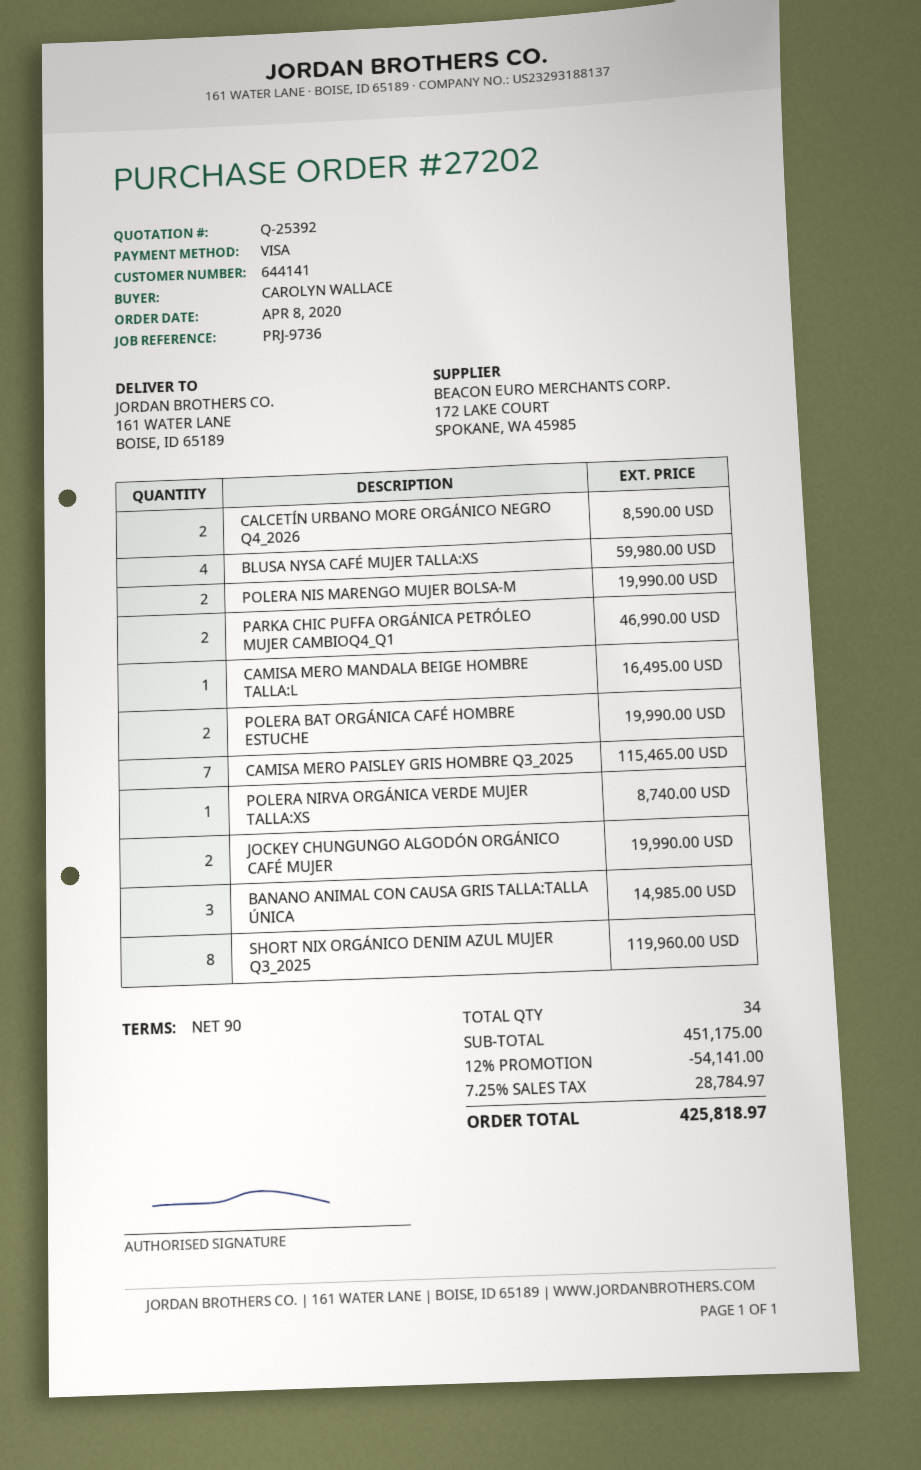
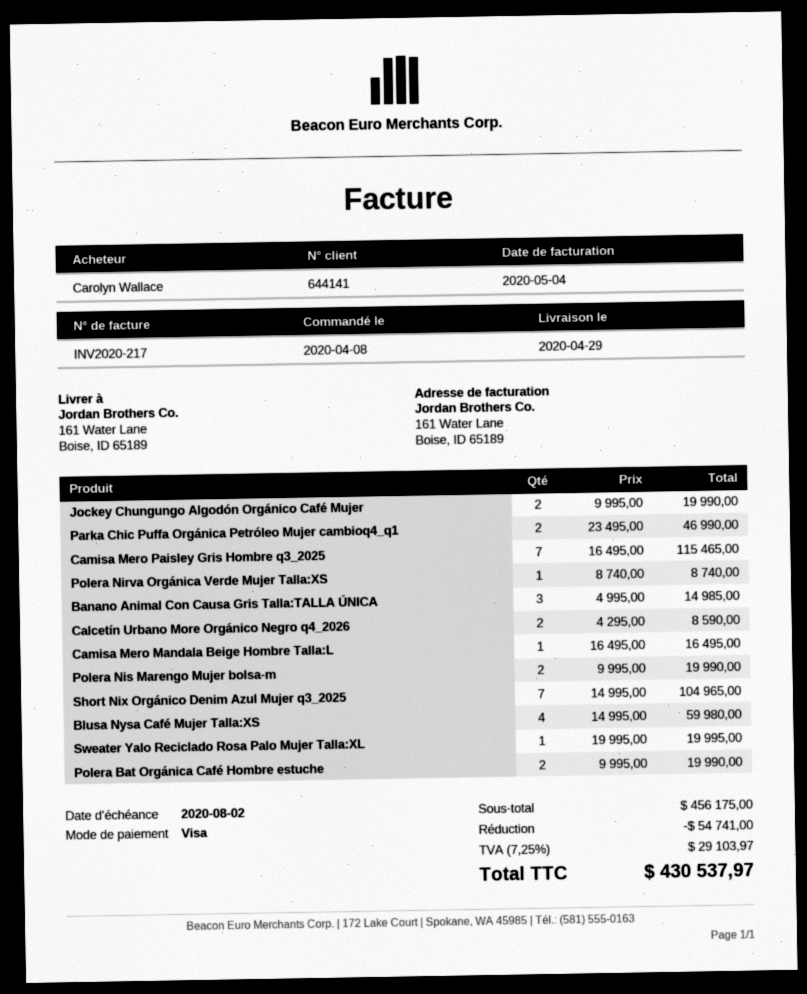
SHORT NIX ORGÁNICO DENIM AZUL MUJER Q3_2025: 8 for 119960.00 -> 7 for 104965.00
Sweater Yalo Reciclado Rosa Palo Mujer Talla:XL: none -> 1 for 19995.00
subtotal: 451175.00 -> 456175.00
discount: 54141.00 -> 54741.00
tax: 7.25% = 28784.97 -> 7.25% = 29103.97
total: 425818.97 -> 430537.97

